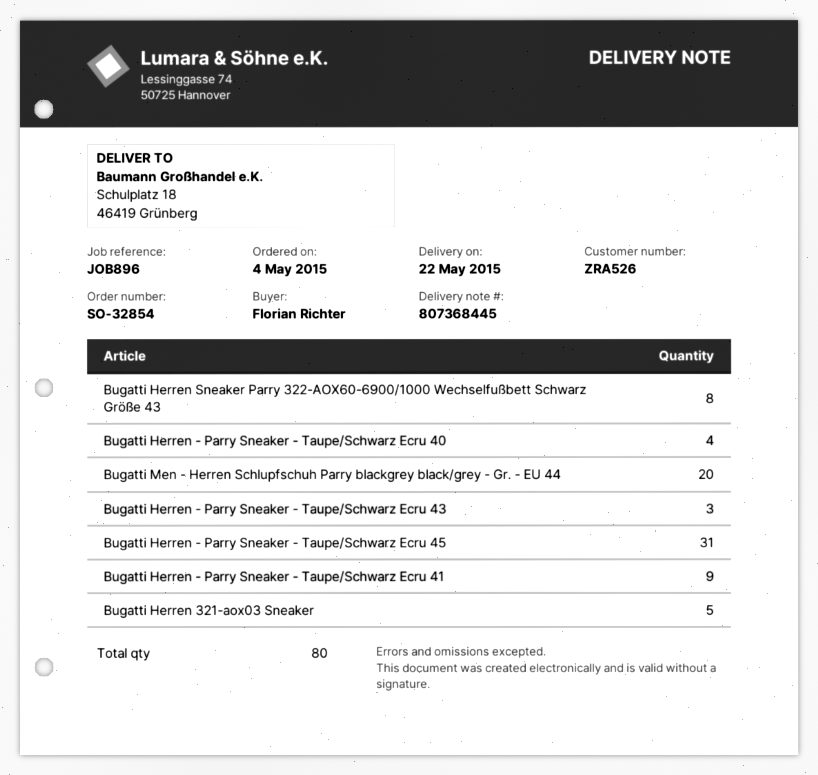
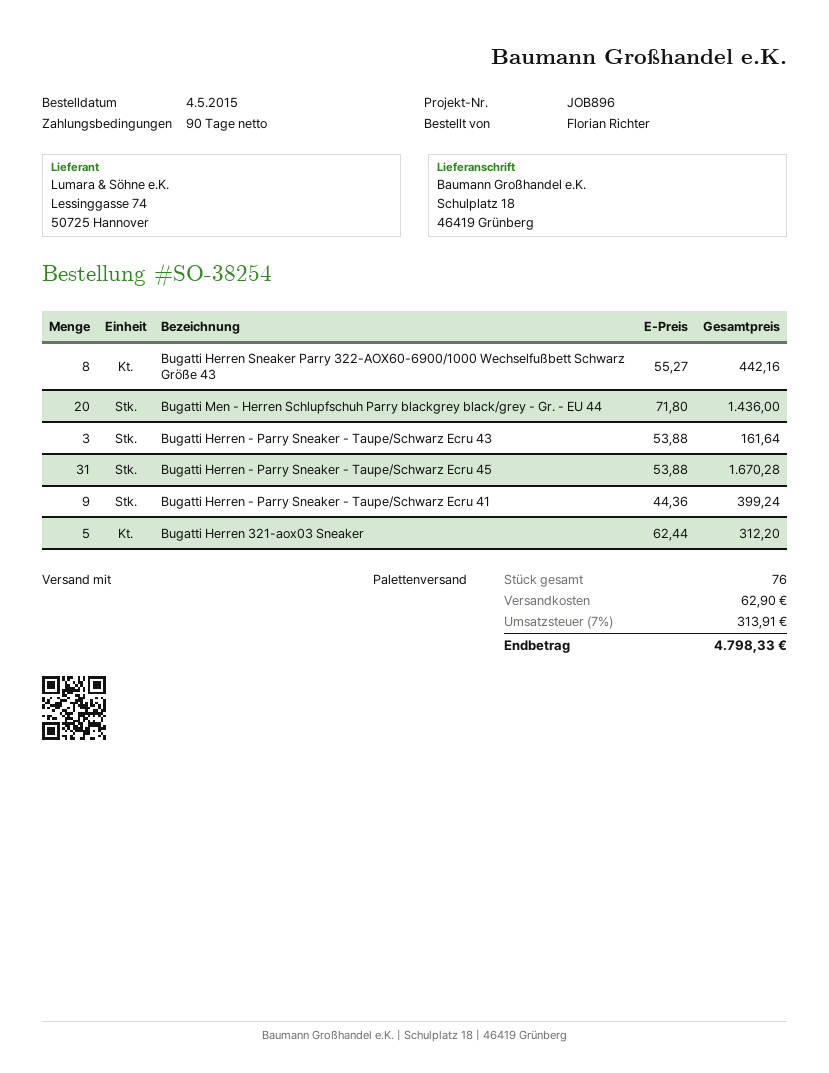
order number: SO-32854 -> SO-38254
Bugatti Herren - Parry Sneaker - Taupe/Schwarz Ecru 40: 4 -> none
total quantity: 80 -> 76

